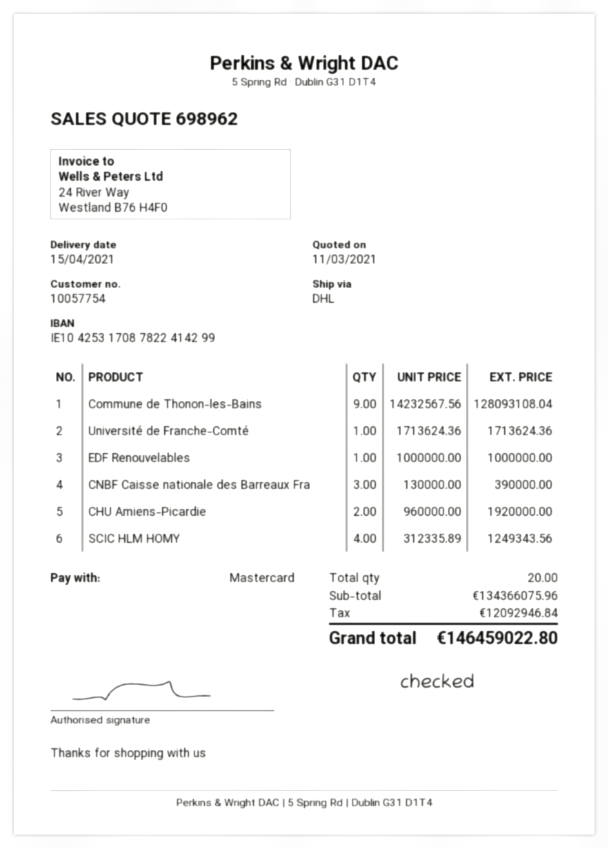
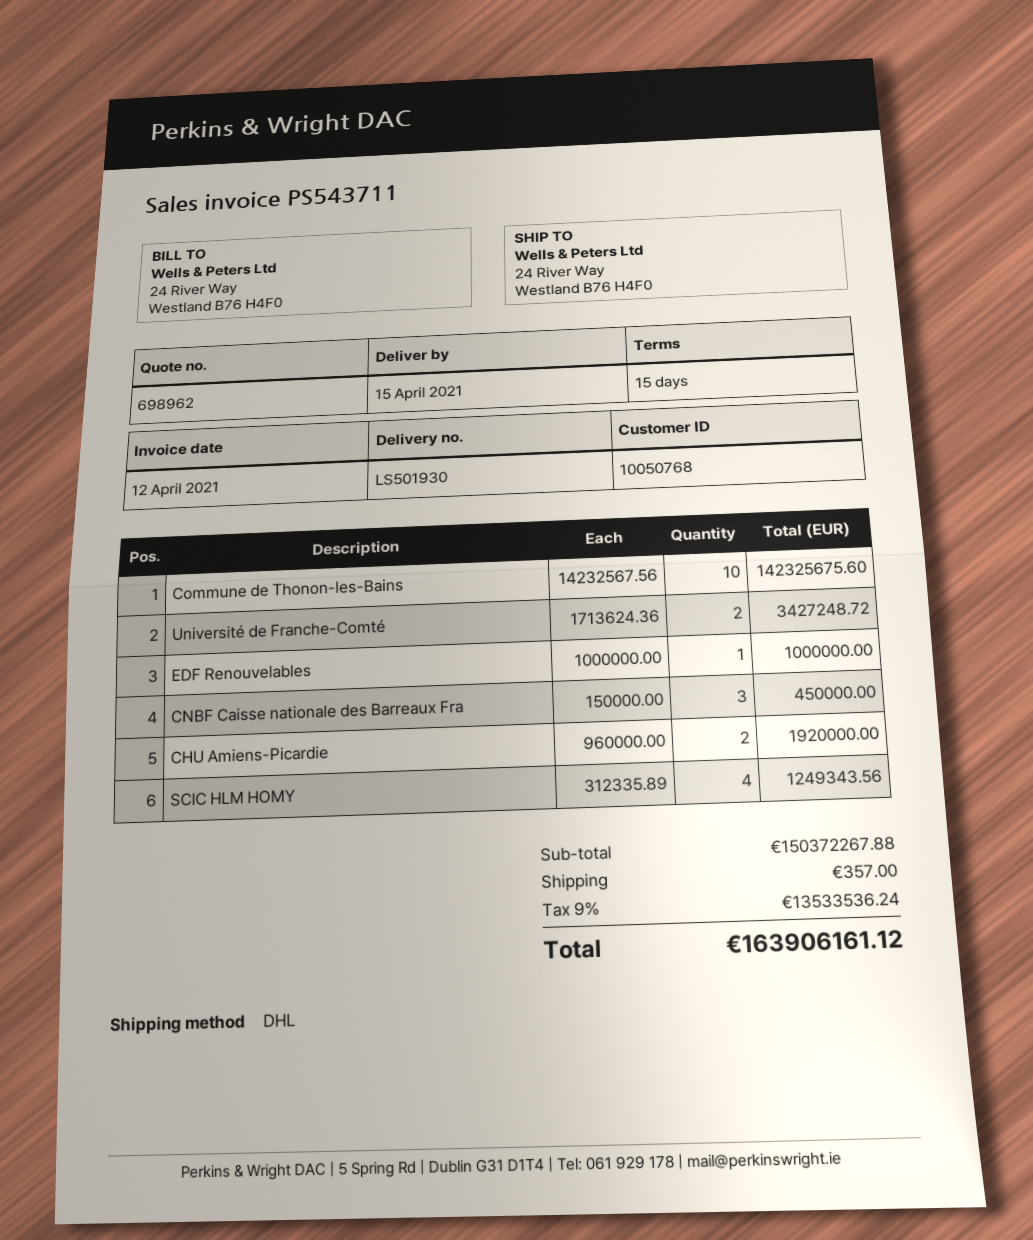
customer number: 10057754 -> 10050768
Commune de Thonon-les-Bains: 9 x 14232567.56 = 128093108.04 -> 10 x 14232567.56 = 142325675.60
Université de Franche-Comté: 1 x 1713624.36 = 1713624.36 -> 2 x 1713624.36 = 3427248.72
CNBF Caisse nationale des Barreaux Fra: 3 x 130000.00 = 390000.00 -> 3 x 150000.00 = 450000.00
subtotal: 134366075.96 -> 150372267.88
shipping: none -> 357.00
tax: 12092946.84 -> 13533536.24
total: 146459022.80 -> 163906161.12

